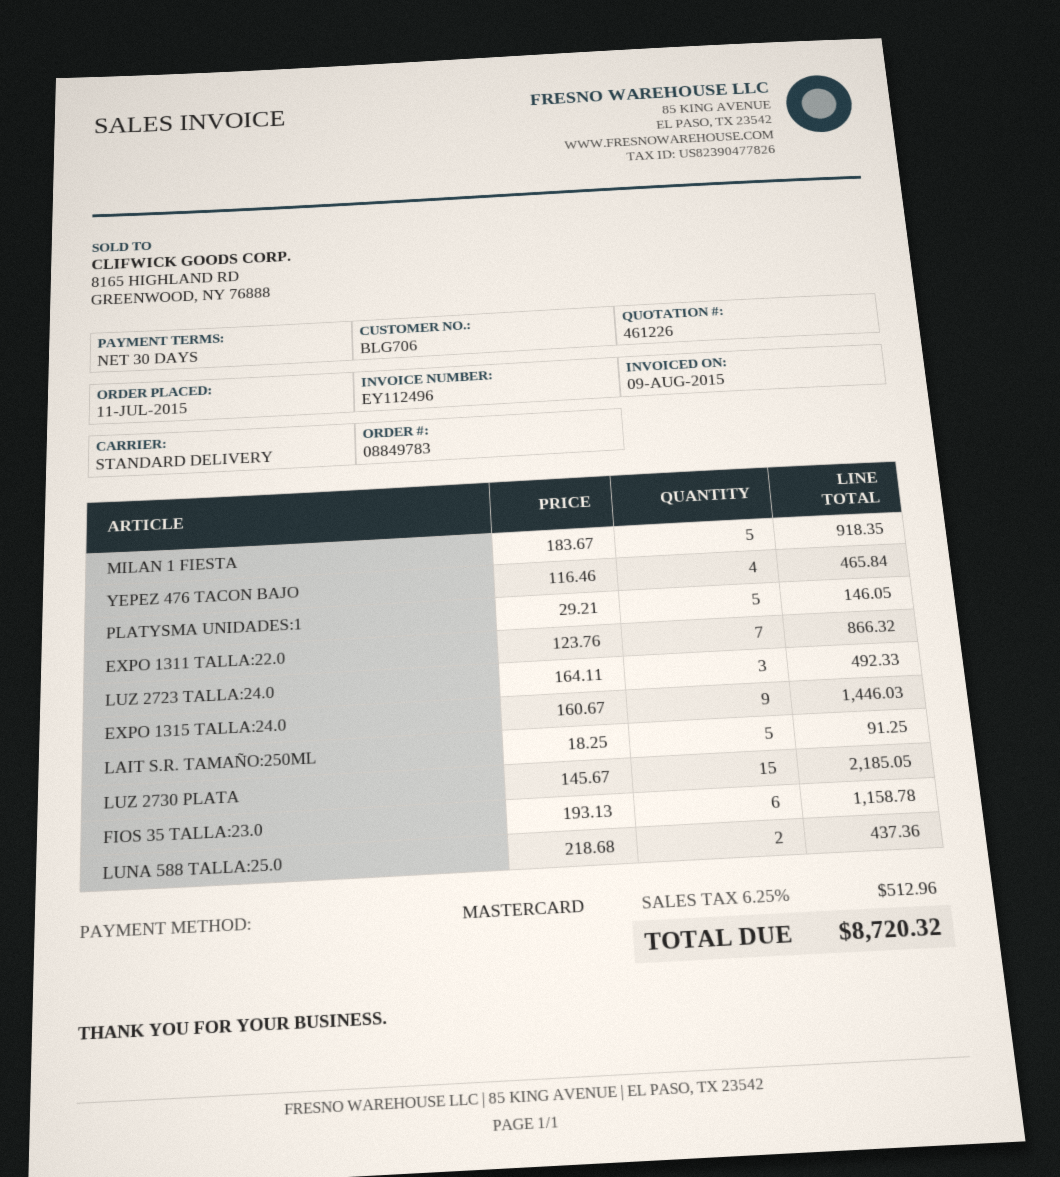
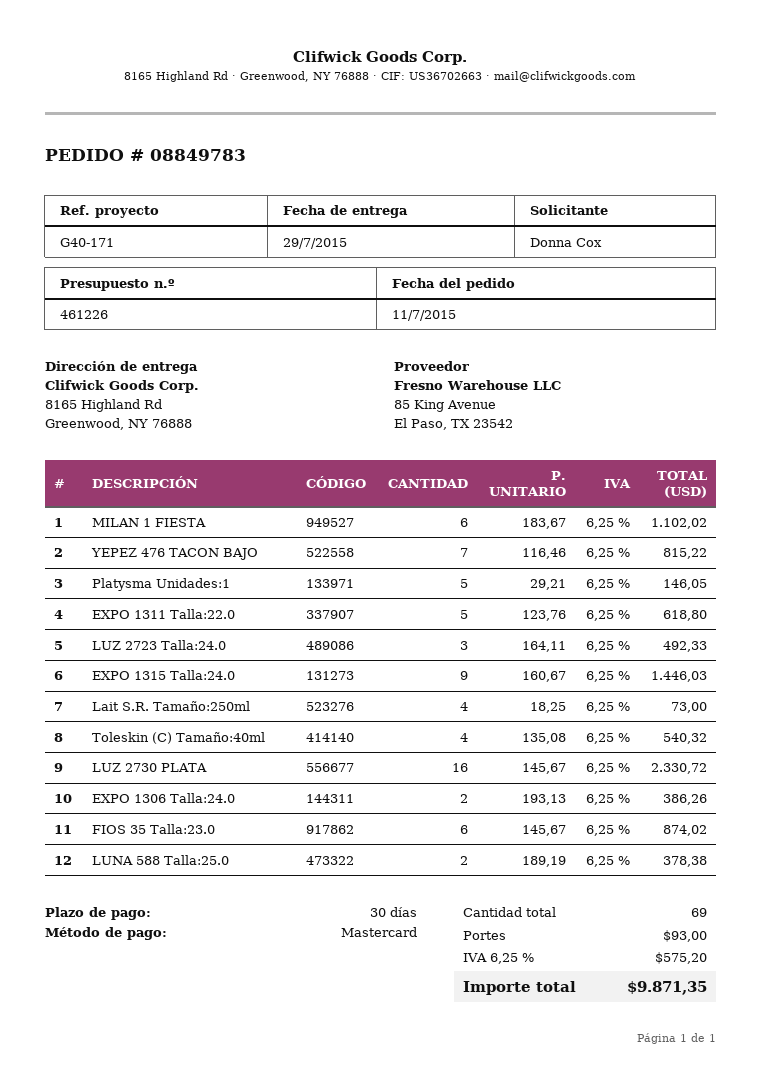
MILAN 1 FIESTA: 5 x 183.67 = 918.35 -> 6 x 183.67 = 1102.02
YEPEZ 476 TACON BAJO: 4 x 116.46 = 465.84 -> 7 x 116.46 = 815.22
EXPO 1311 TALLA:22.0: 7 x 123.76 = 866.32 -> 5 x 123.76 = 618.80
LAIT S.R. TAMAÑO:250ML: 5 x 18.25 = 91.25 -> 4 x 18.25 = 73.00
LUZ 2730 PLATA: 15 x 145.67 = 2185.05 -> 16 x 145.67 = 2330.72
FIOS 35 TALLA:23.0: 6 x 193.13 = 1158.78 -> 6 x 145.67 = 874.02
LUNA 588 TALLA:25.0: 2 x 218.68 = 437.36 -> 2 x 189.19 = 378.38
Toleskin (C) Tamaño:40ml: none -> 4 x 135.08 = 540.32
EXPO 1306 Talla:24.0: none -> 2 x 193.13 = 386.26
shipping: none -> 93.00
tax: 6.25% = 512.96 -> 6.25% = 575.20
total: 8720.32 -> 9871.35

